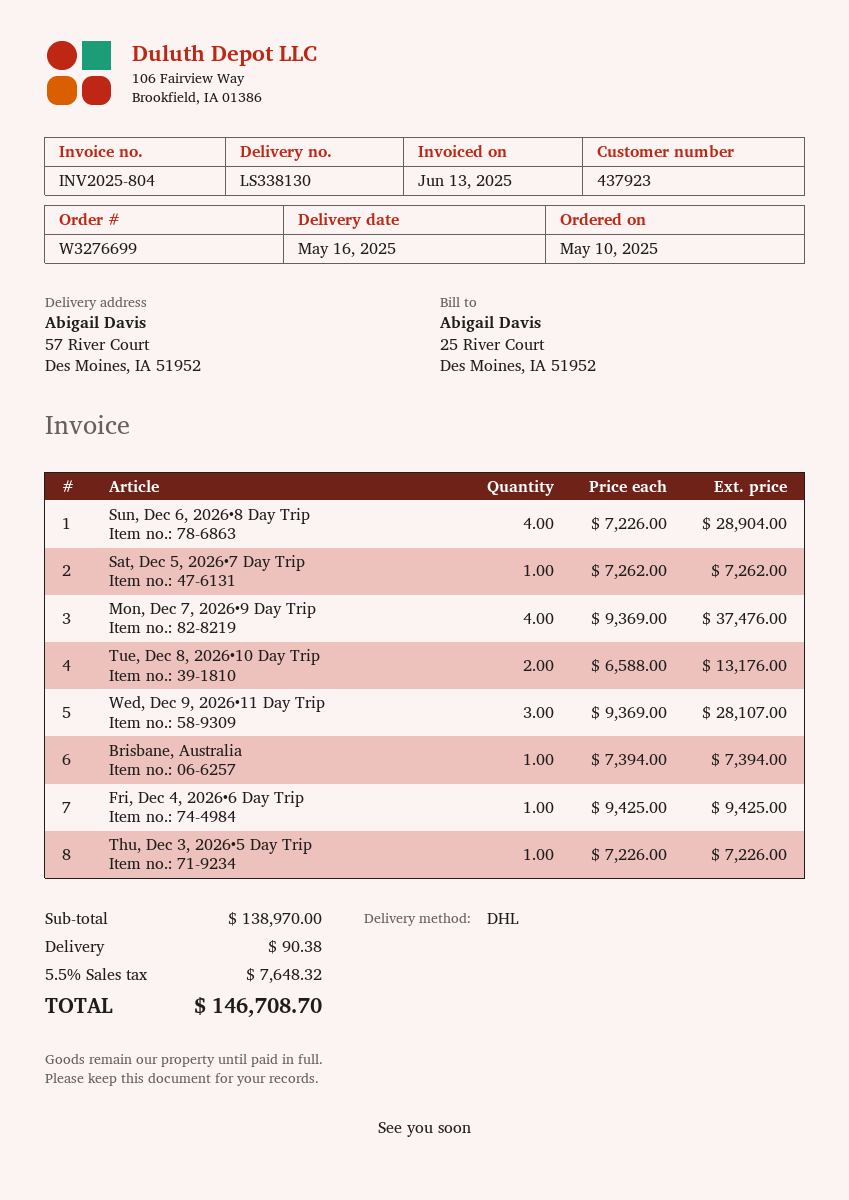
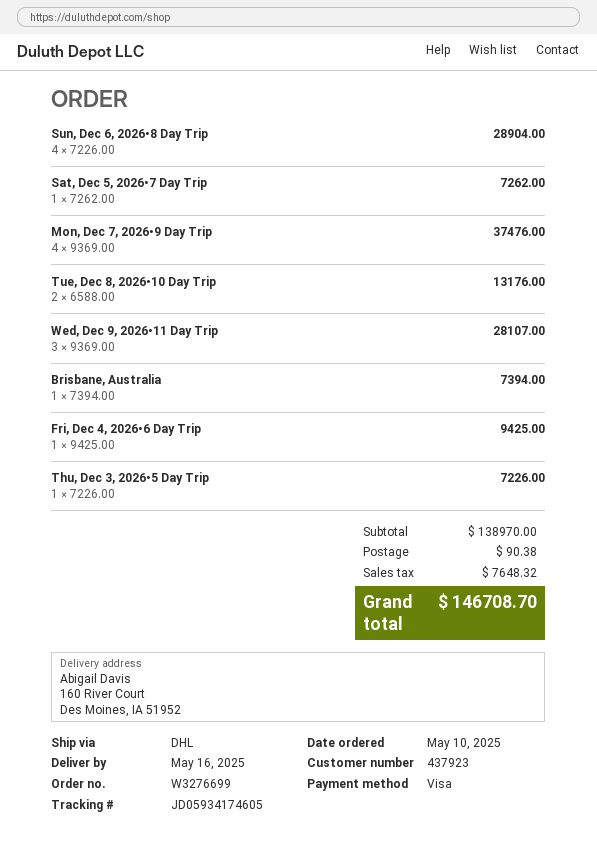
ship to: 57 River Court, Des Moines, IA 51952 -> 160 River Court, Des Moines, IA 51952

